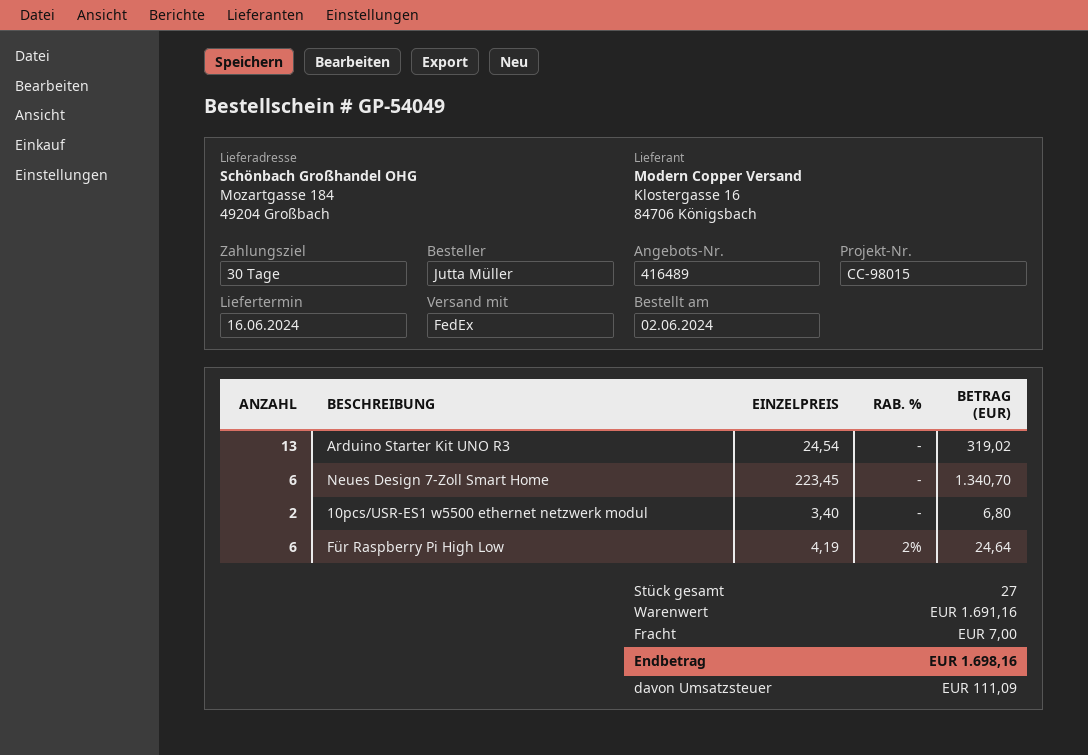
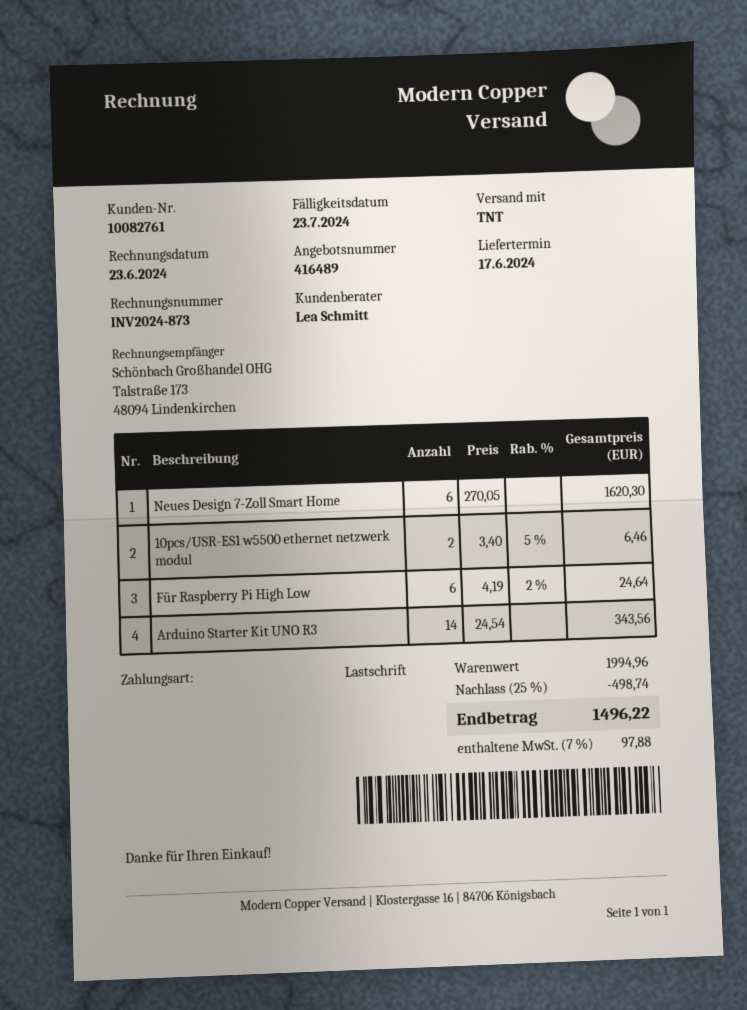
delivery date: 2024-06-16 -> 2024-06-17
shipping method: FedEx -> TNT
Arduino Starter Kit UNO R3: 13 x 24.54 = 319.02 -> 14 x 24.54 = 343.56
Neues Design 7-Zoll Smart Home: 6 x 223.45 = 1340.70 -> 6 x 270.05 = 1620.30
10pcs/USR-ES1 w5500 ethernet netzwerk modul: 2 x 3.40 = 6.80 -> 2 x 3.40 - 5% = 6.46
subtotal: 1691.16 -> 1994.96
discount: none -> 25% = 498.74
shipping: 7.00 -> none
tax: 111.09 -> 97.88
total: 1698.16 -> 1496.22

